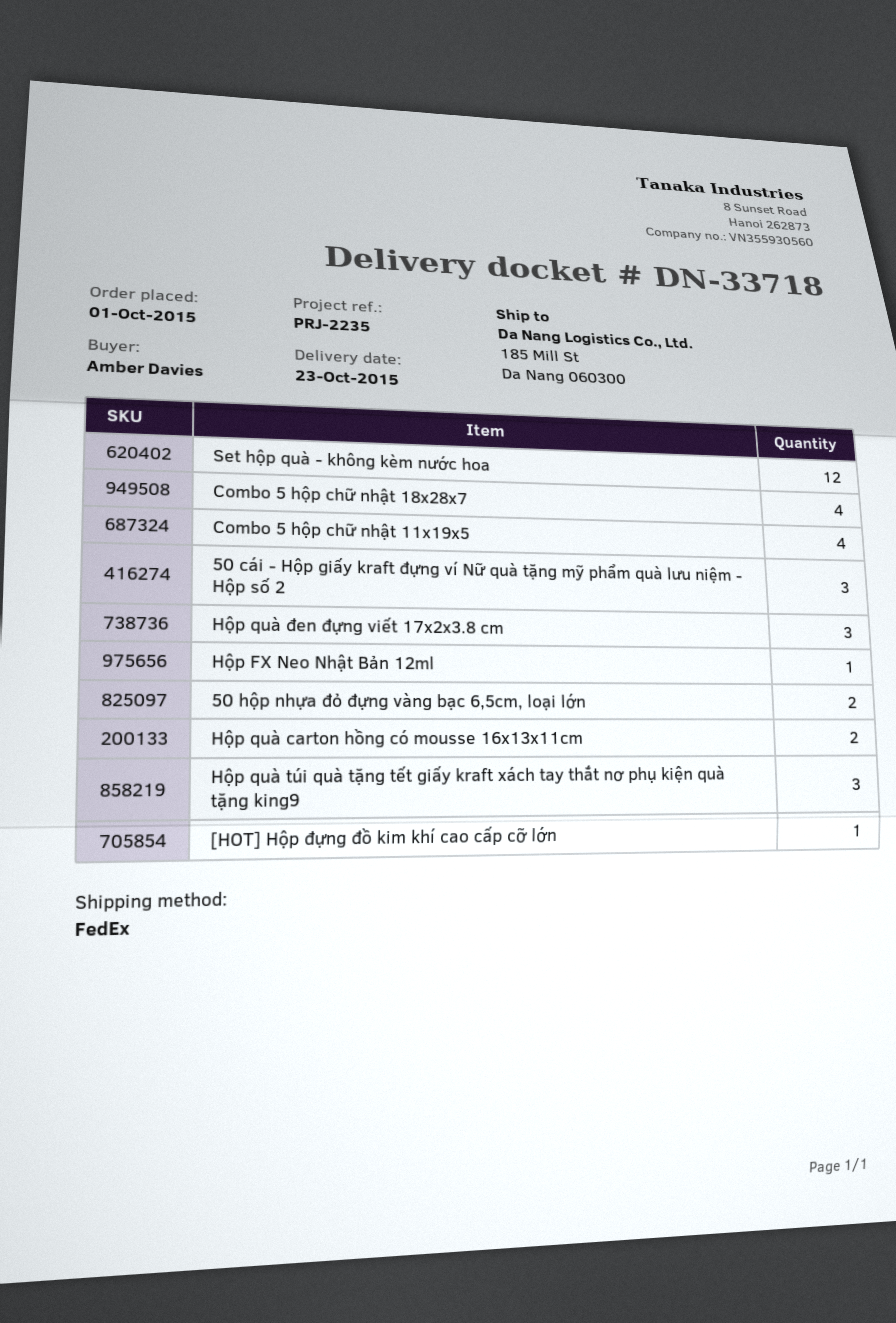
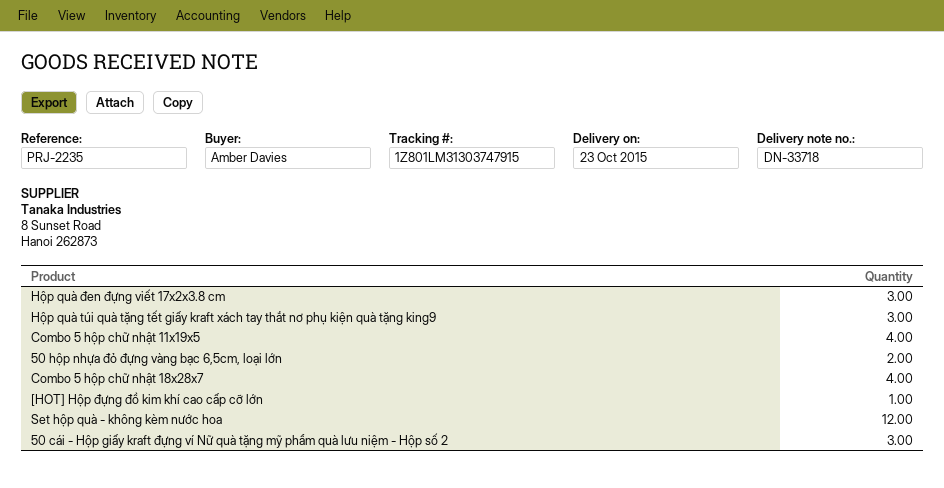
Hộp FX Neo Nhật Bản 12ml: 1 -> none
Hộp quà carton hồng có mousse 16x13x11cm: 2 -> none

